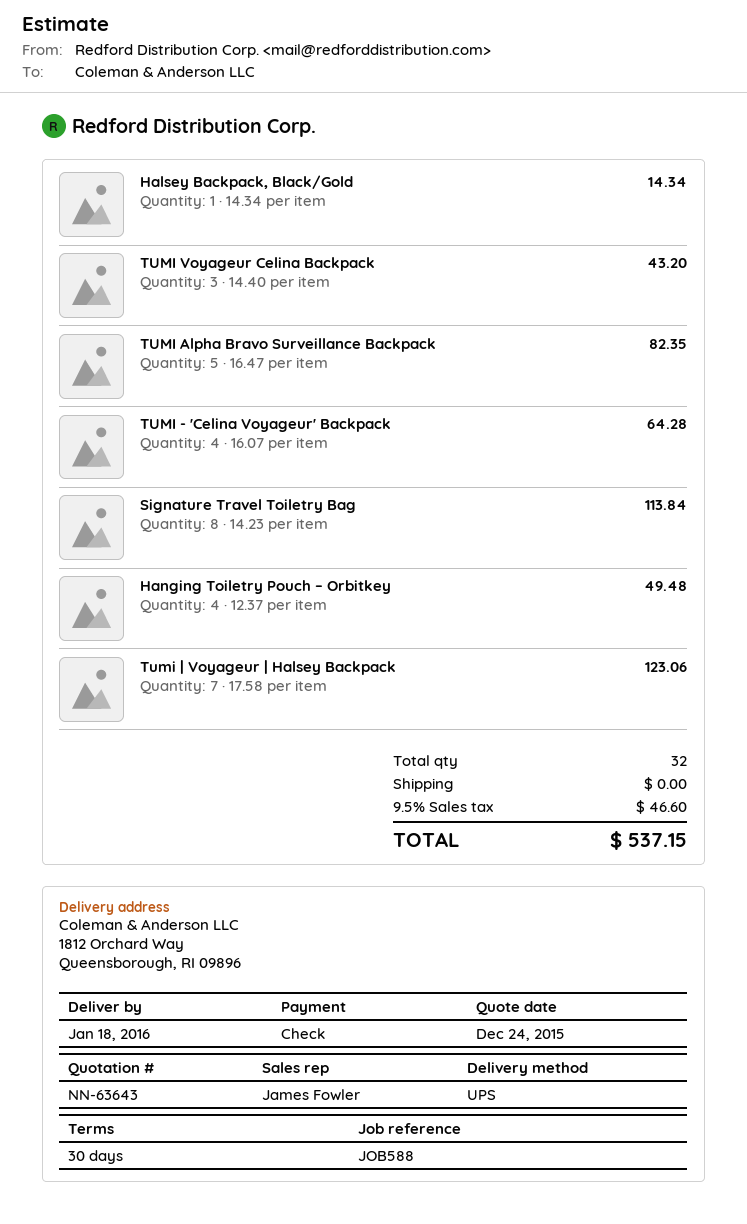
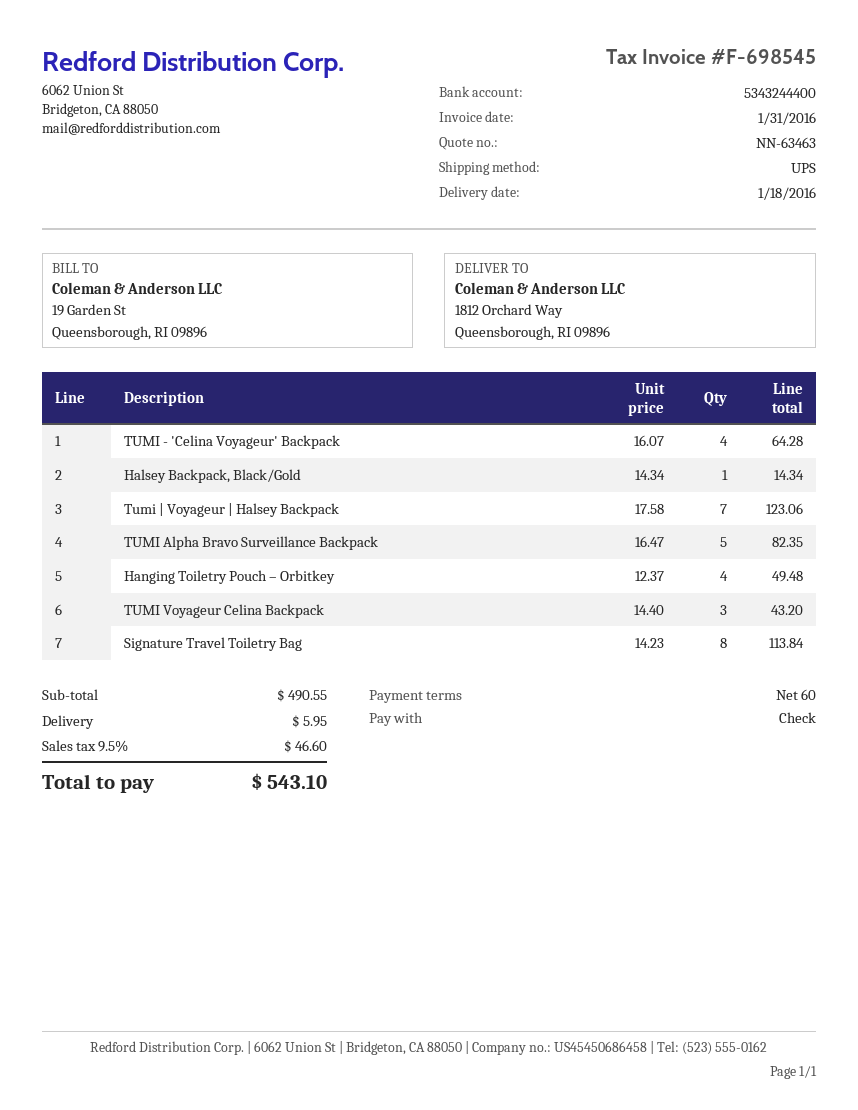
quote number: NN-63643 -> NN-63463
payment terms: 30 days -> 60 days
shipping: 0.00 -> 5.95
total: 537.15 -> 543.10

